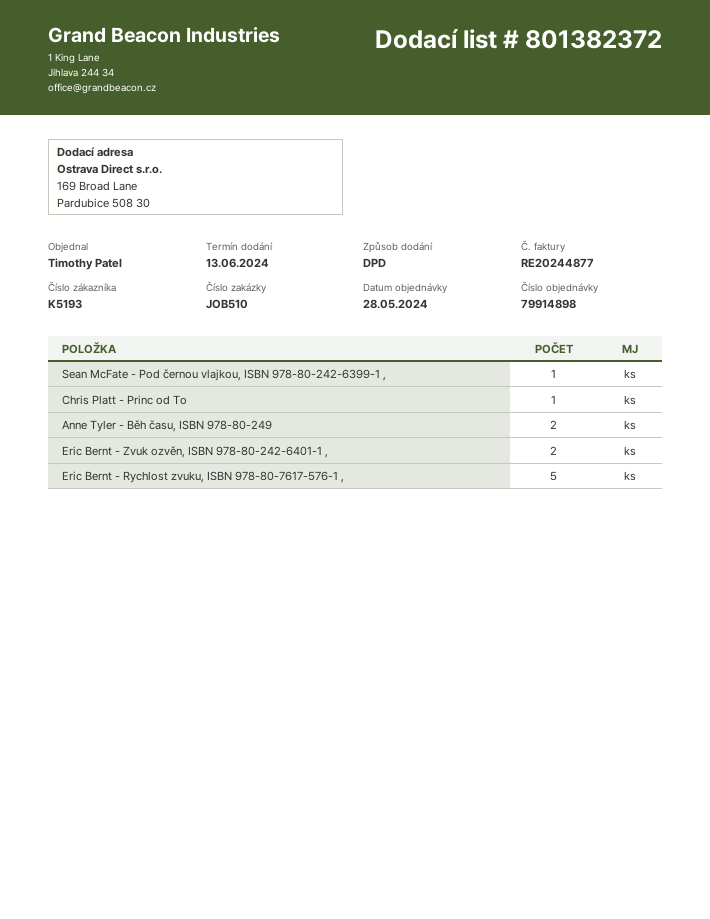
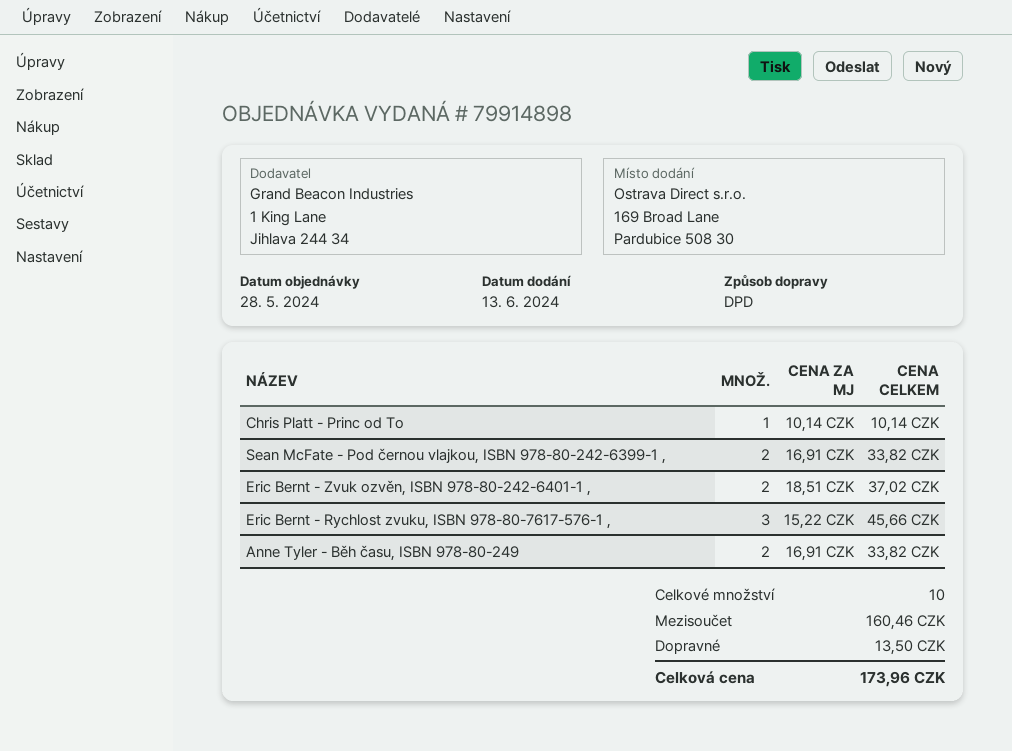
Sean McFate - Pod černou vlajkou, ISBN 978-80-242-6399-1 ,: 1 -> 2
Eric Bernt - Rychlost zvuku, ISBN 978-80-7617-576-1 ,: 5 -> 3

